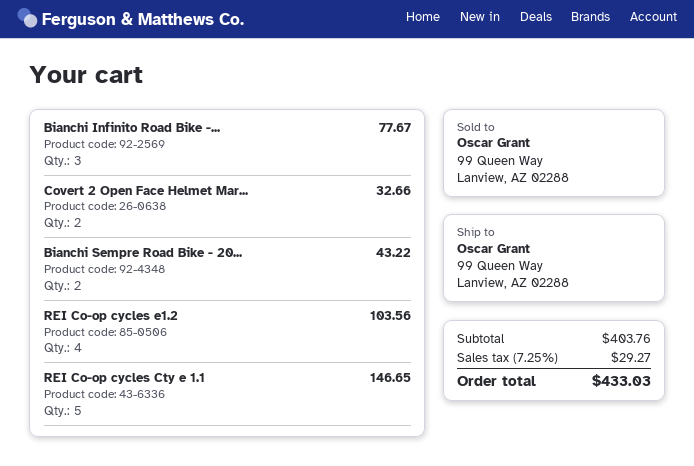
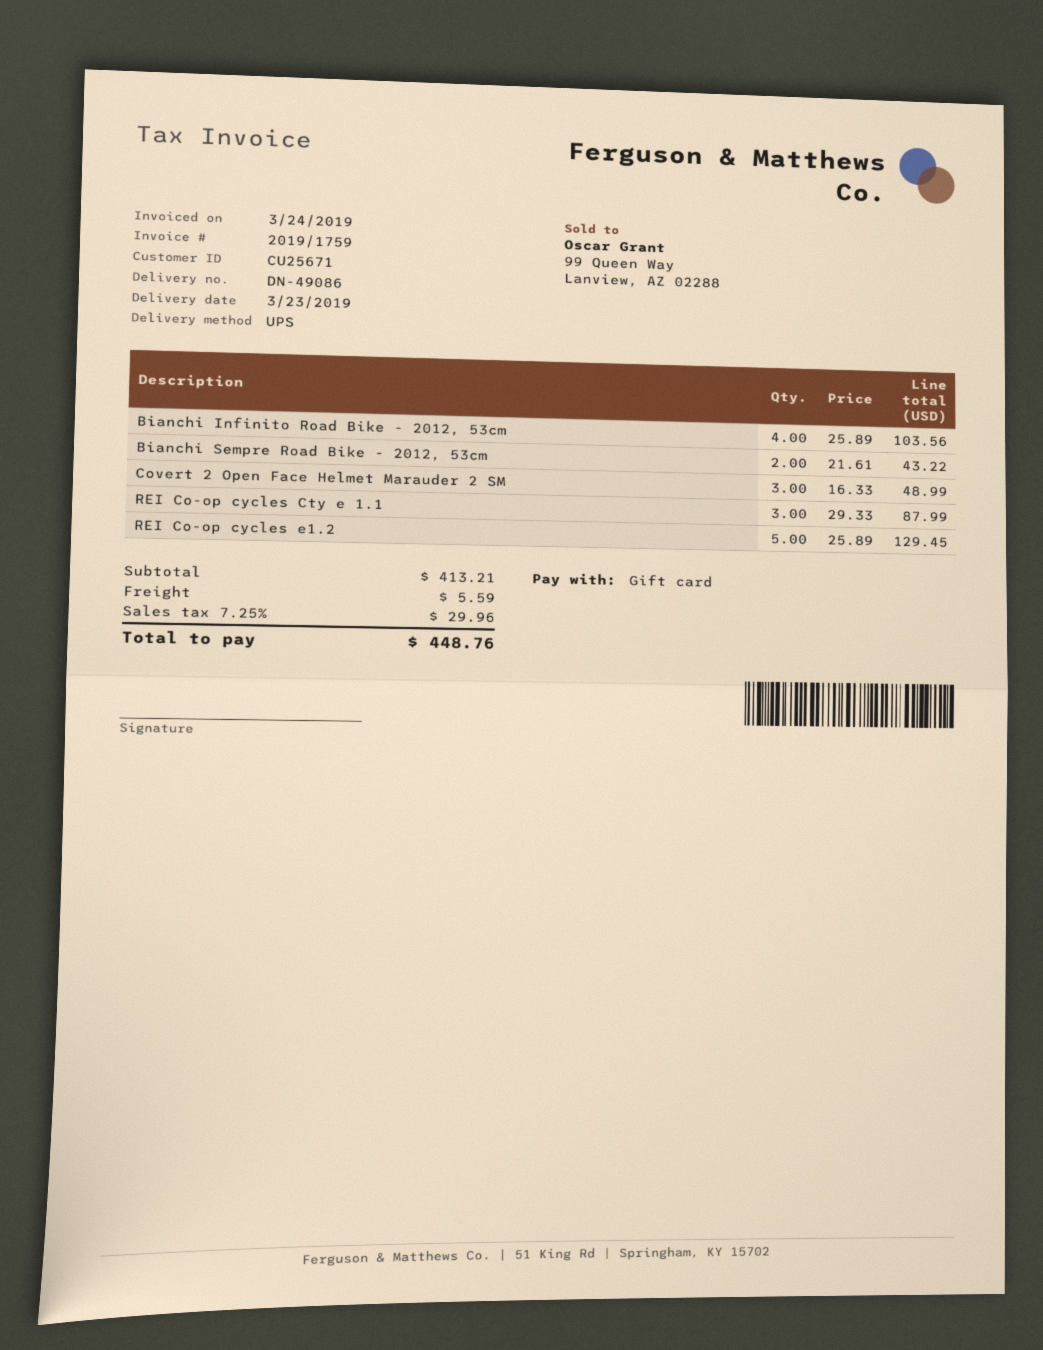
Bianchi Infinito Road Bike -...: 3 for 77.67 -> 4 for 103.56
Covert 2 Open Face Helmet Mar...: 2 for 32.66 -> 3 for 48.99
REI Co-op cycles e1.2: 4 for 103.56 -> 5 for 129.45
REI Co-op cycles Cty e 1.1: 5 for 146.65 -> 3 for 87.99
subtotal: 403.76 -> 413.21
shipping: none -> 5.59
tax: 7.25% = 29.27 -> 7.25% = 29.96
total: 433.03 -> 448.76

